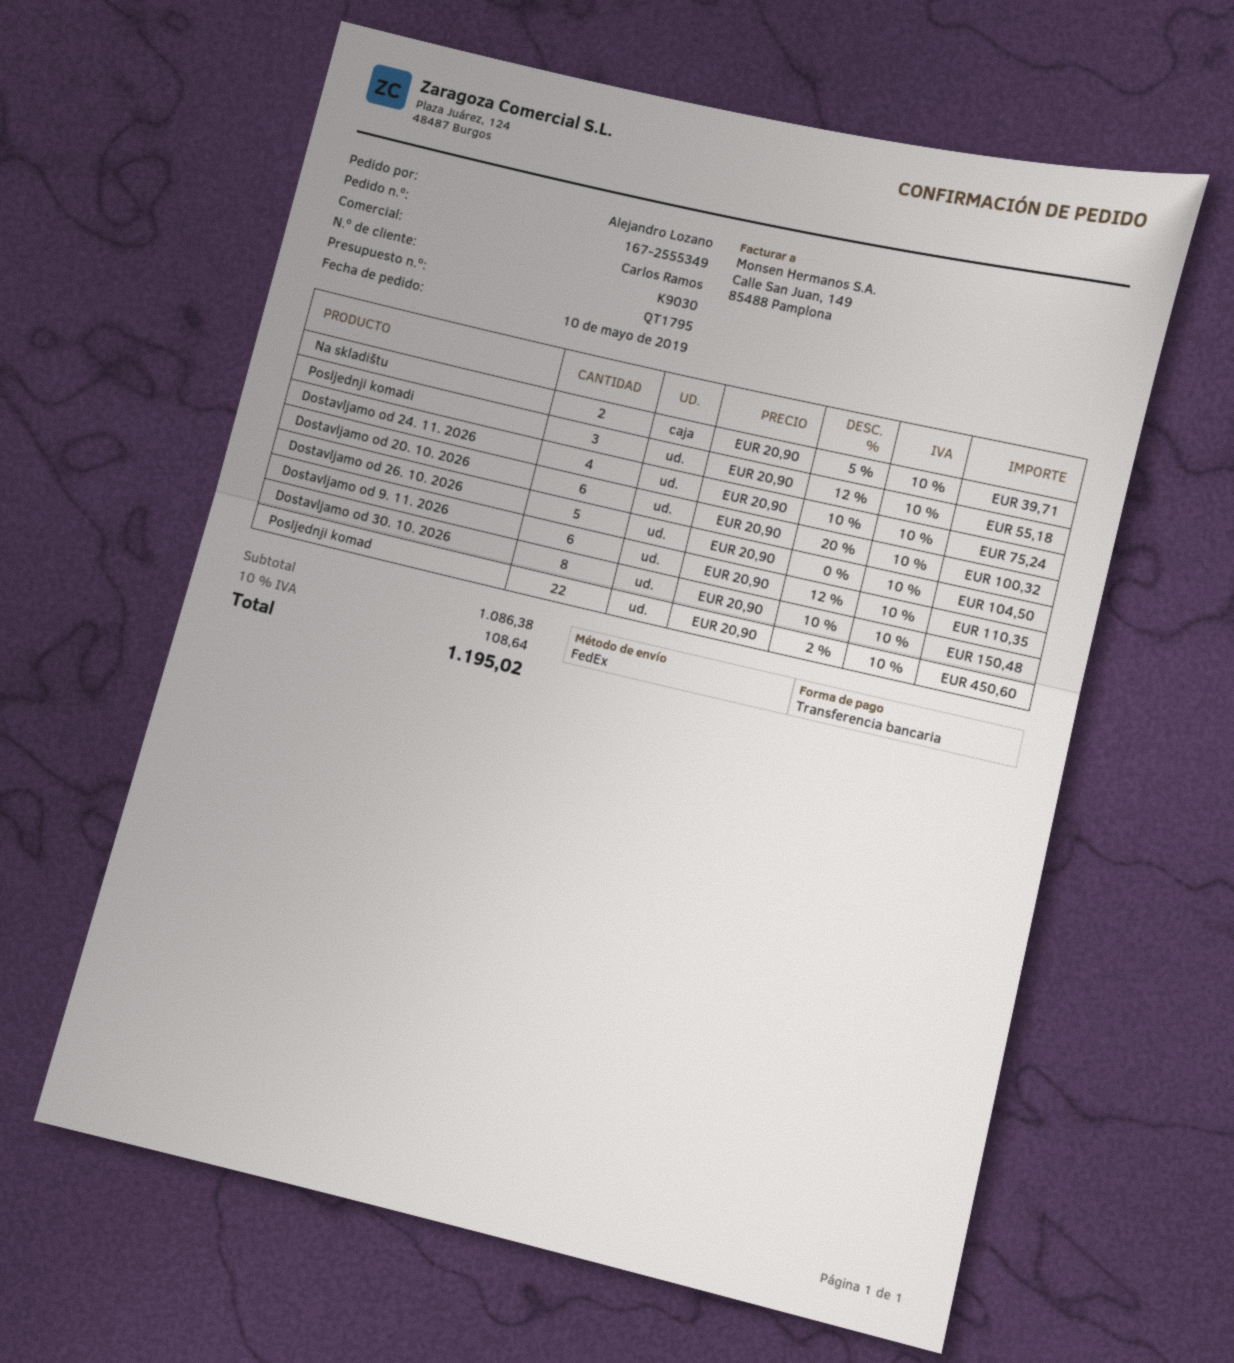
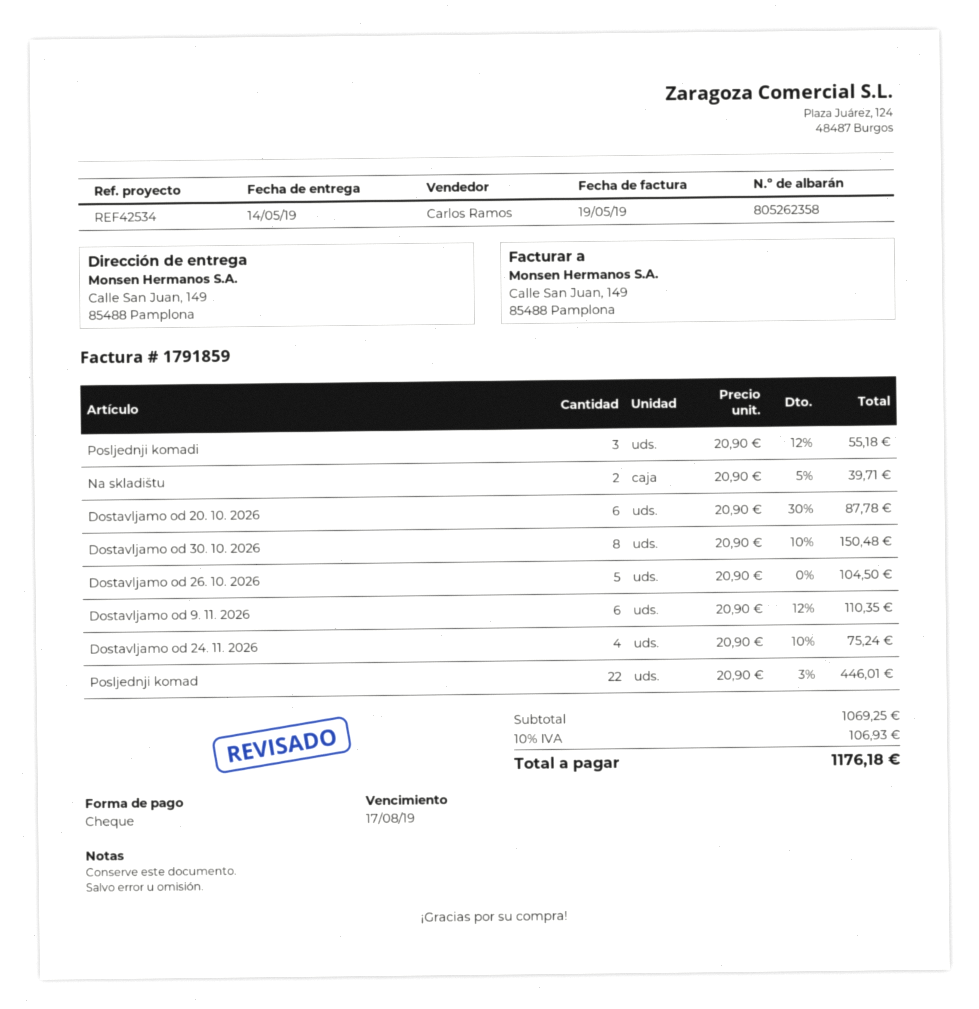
payment method: bank transfer -> cheque
Dostavljamo od 20. 10. 2026: 6 x 20.90 - 20% = 100.32 -> 6 x 20.90 - 30% = 87.78
Posljednji komad: 22 x 20.90 - 2% = 450.60 -> 22 x 20.90 - 3% = 446.01
subtotal: 1086.38 -> 1069.25
tax: 10% = 108.64 -> 10% = 106.93
total: 1195.02 -> 1176.18

